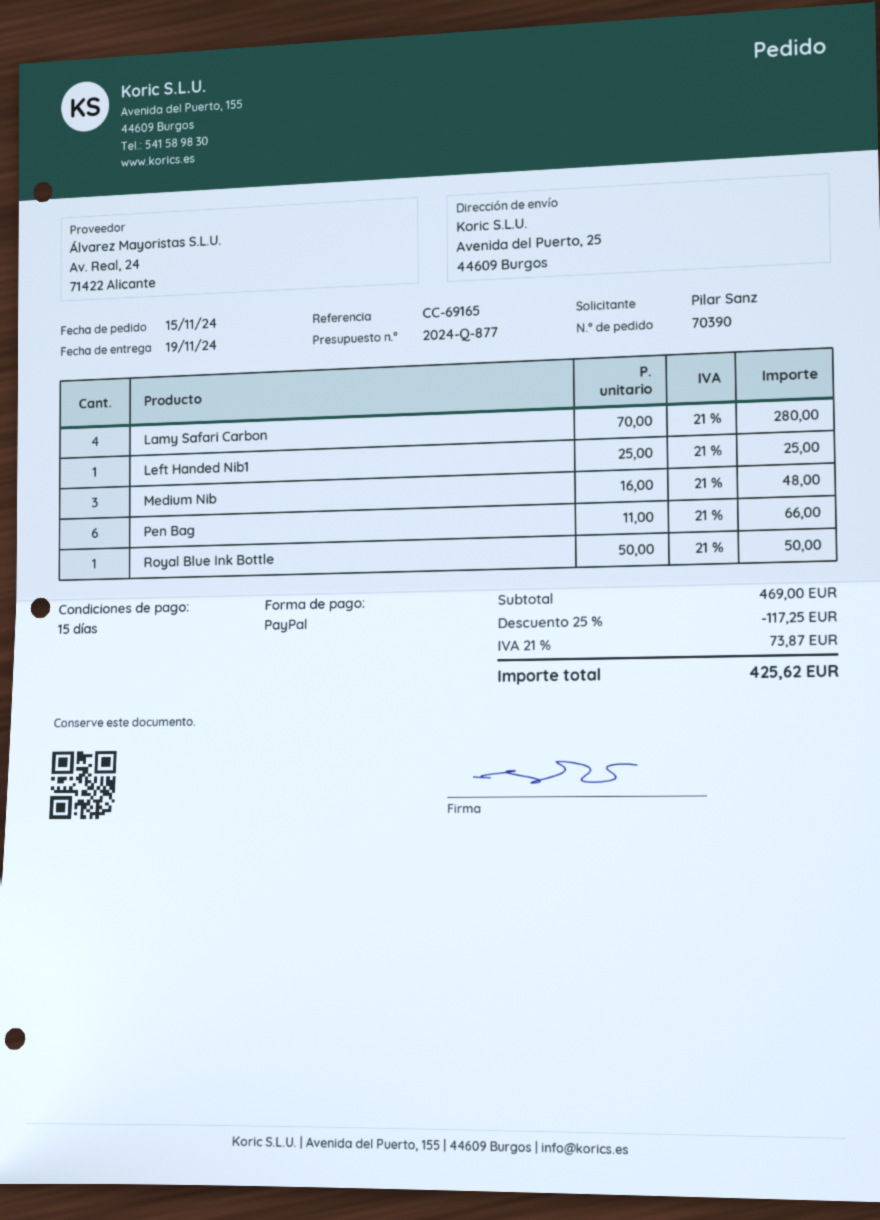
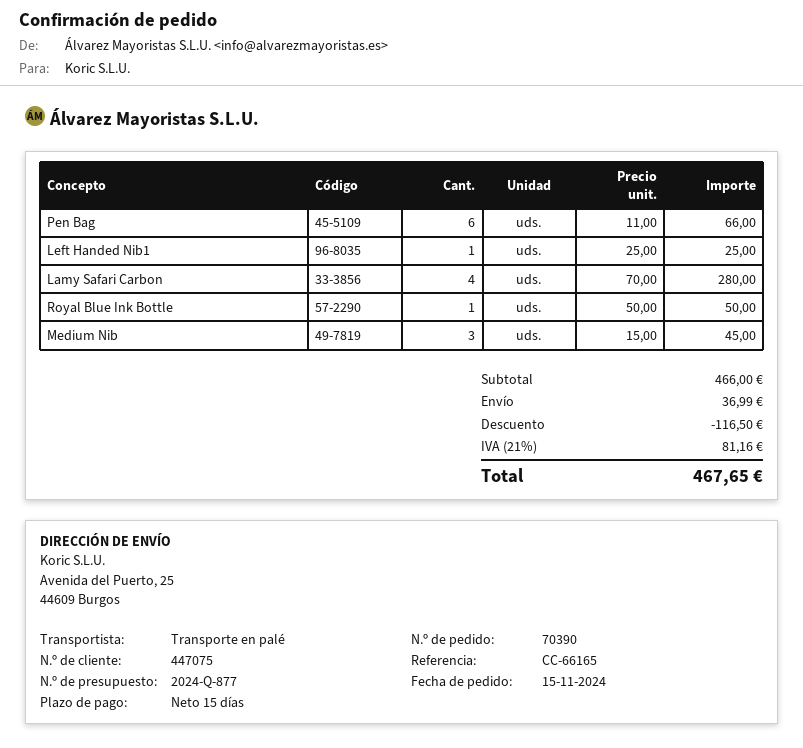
reference: CC-69165 -> CC-66165
Medium Nib: 3 x 16.00 = 48.00 -> 3 x 15.00 = 45.00
subtotal: 469.00 -> 466.00
discount: 117.25 -> 116.50
shipping: none -> 36.99
tax: 21% = 73.87 -> 21% = 81.16
total: 425.62 -> 467.65

